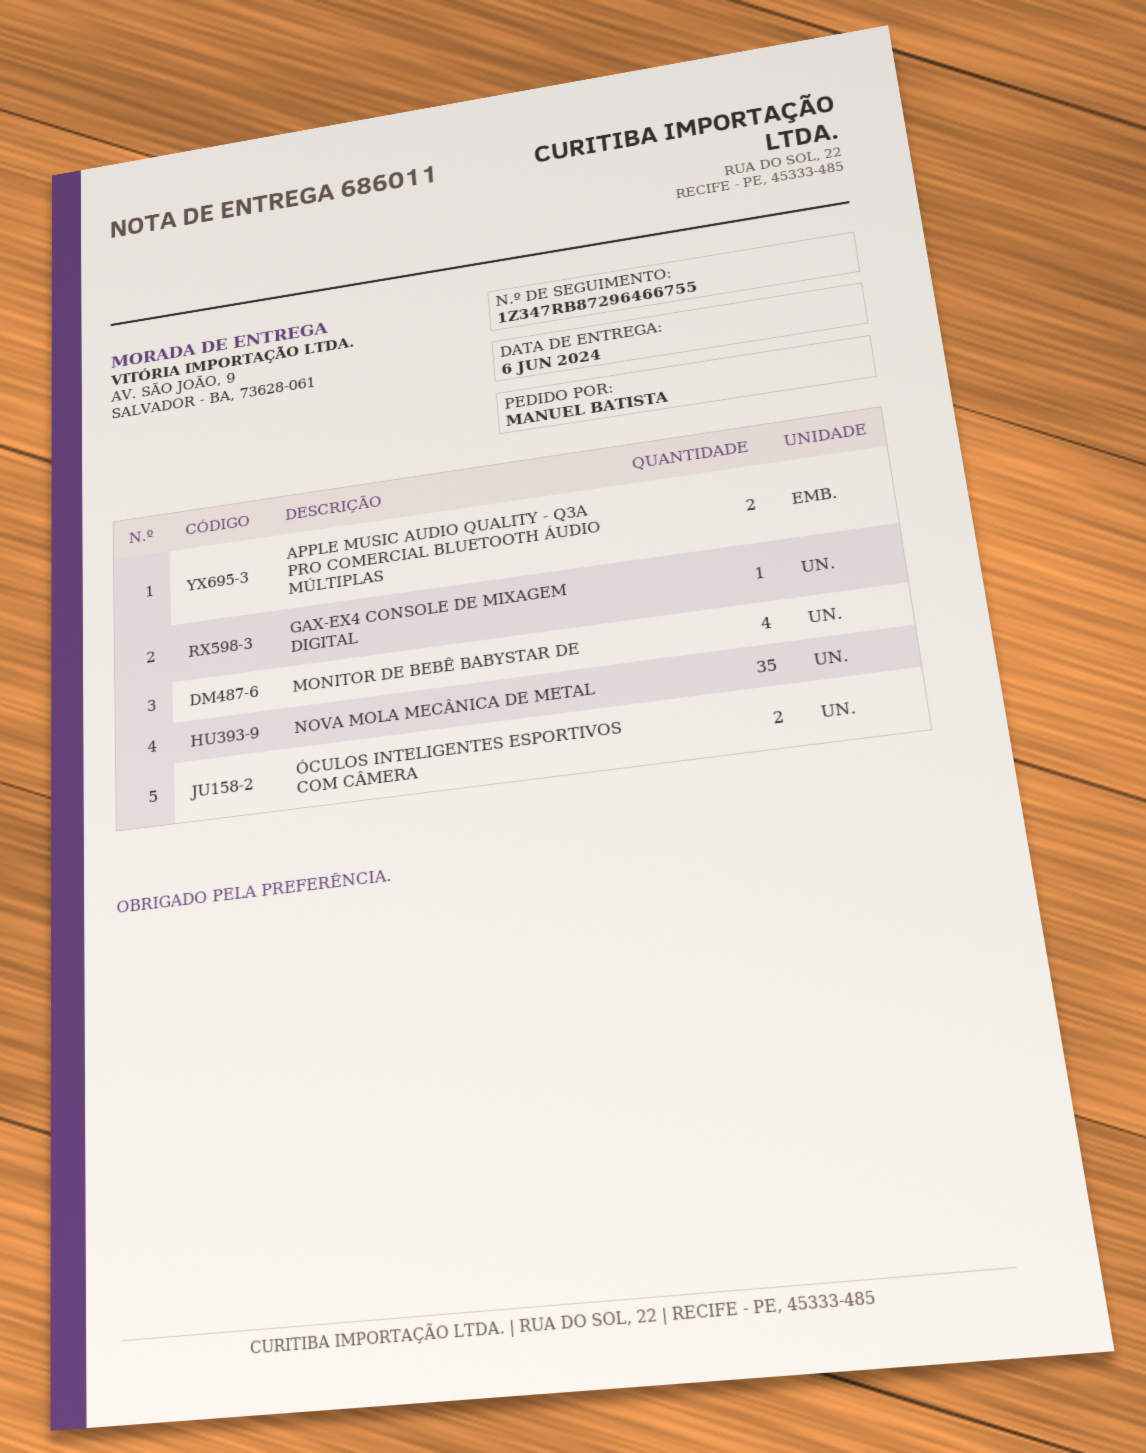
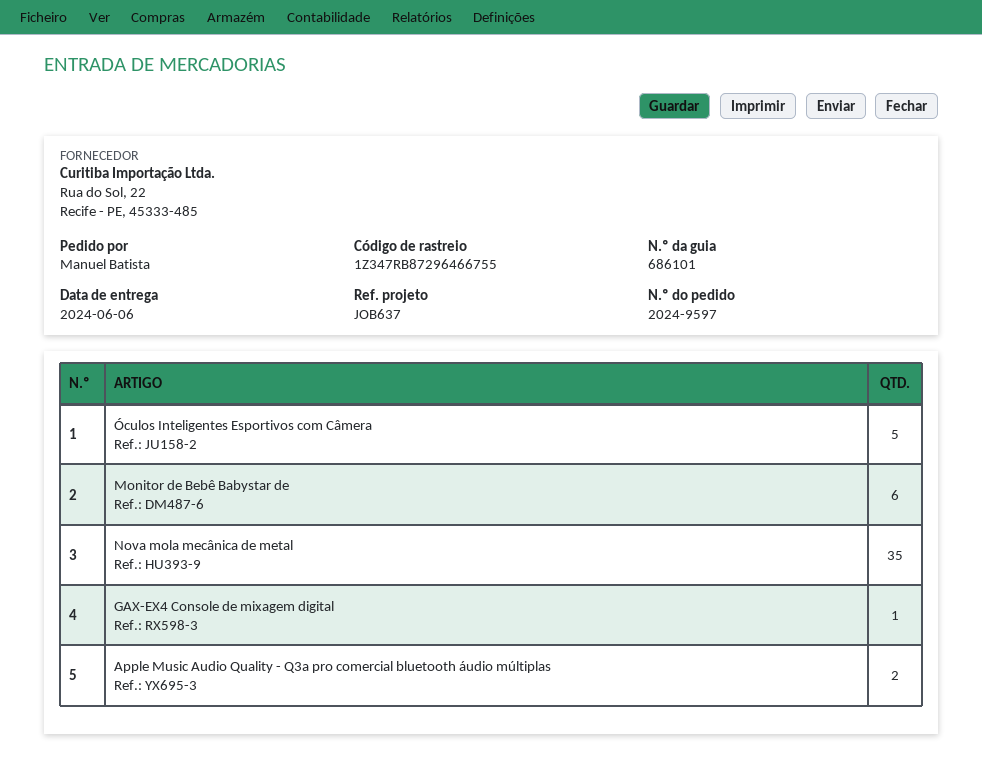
delivery note number: 686011 -> 686101
MONITOR DE BEBÊ BABYSTAR DE: 4 -> 6
ÓCULOS INTELIGENTES ESPORTIVOS COM CÂMERA: 2 -> 5

